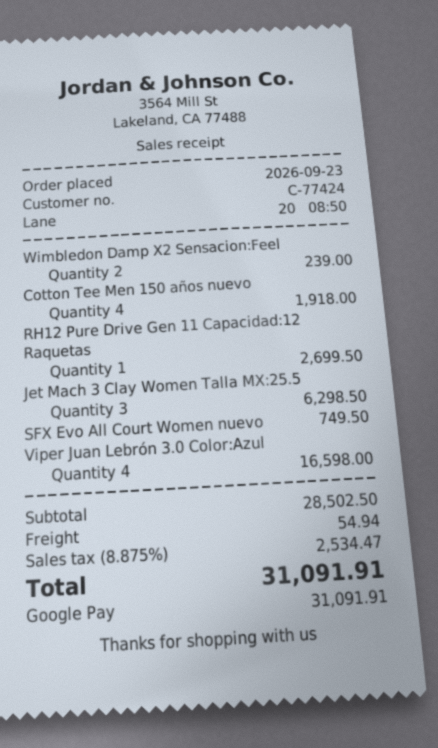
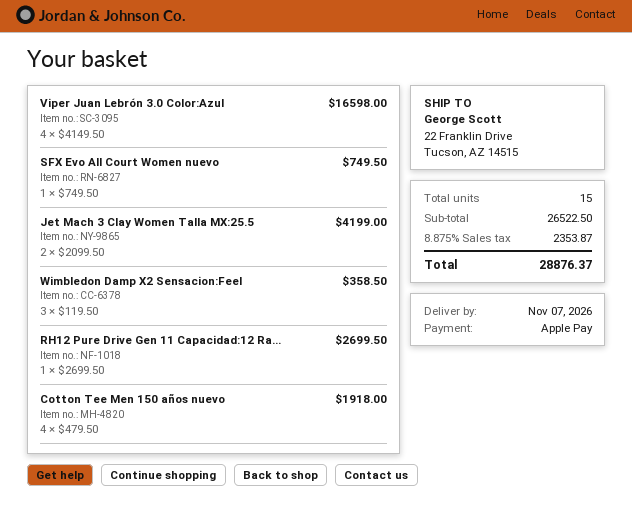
payment method: Google Pay -> Apple Pay
Wimbledon Damp X2 Sensacion:Feel: 2 for 239.00 -> 3 for 358.50
Jet Mach 3 Clay Women Talla MX:25.5: 3 for 6298.50 -> 2 for 4199.00
subtotal: 28502.50 -> 26522.50
shipping: 54.94 -> none
tax: 8.875% = 2534.47 -> 8.875% = 2353.87
total: 31091.91 -> 28876.37

